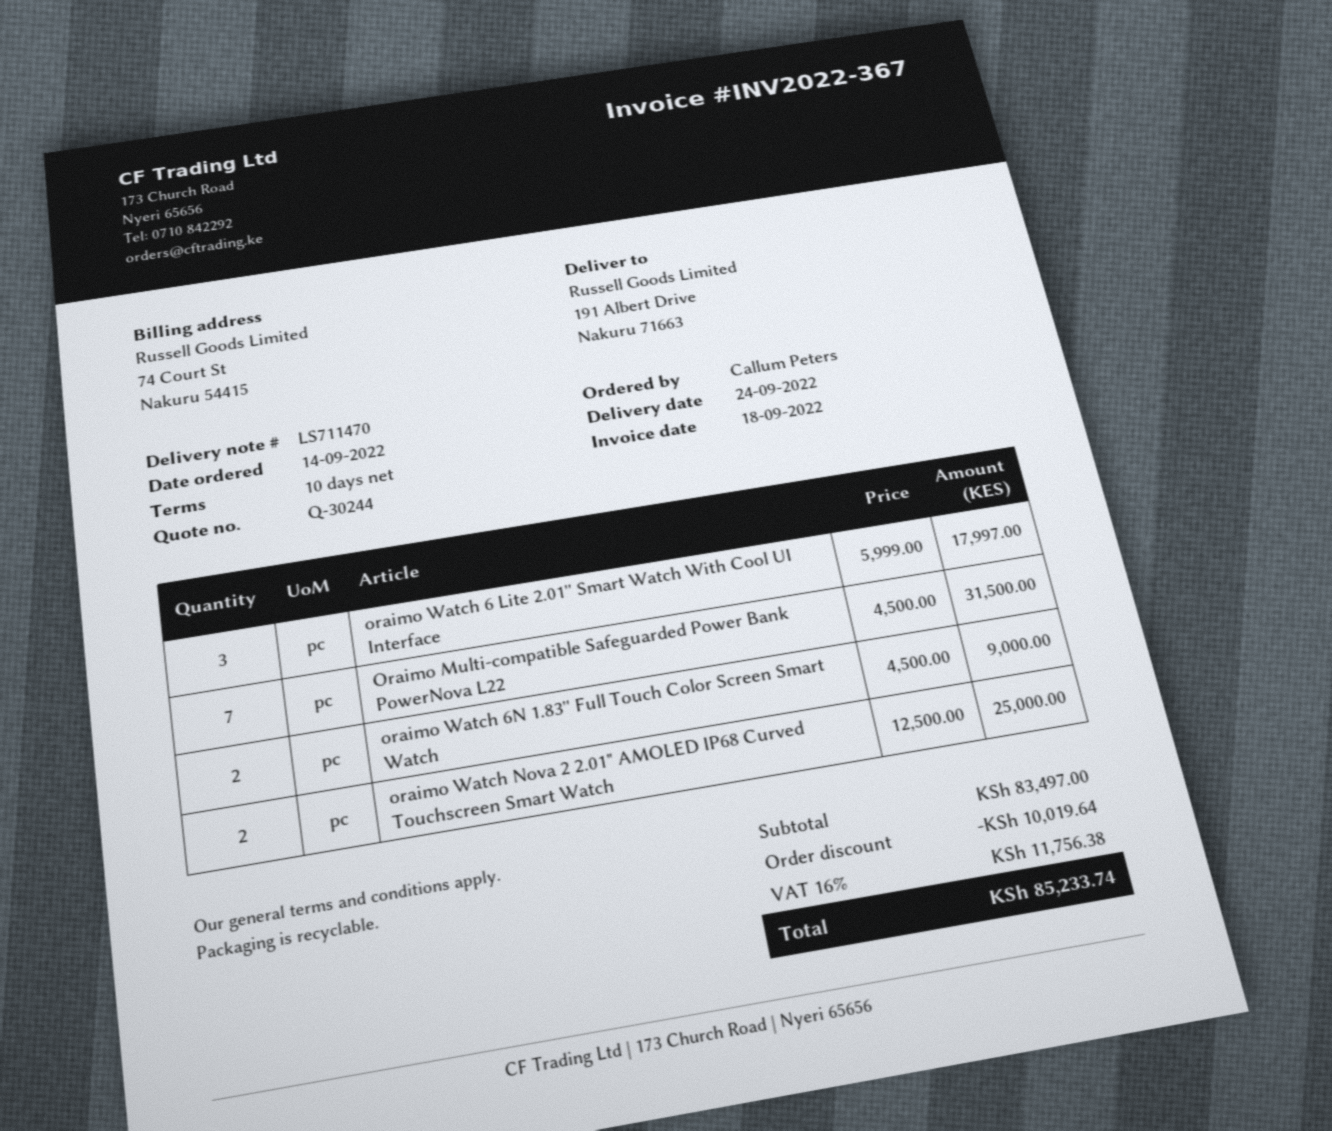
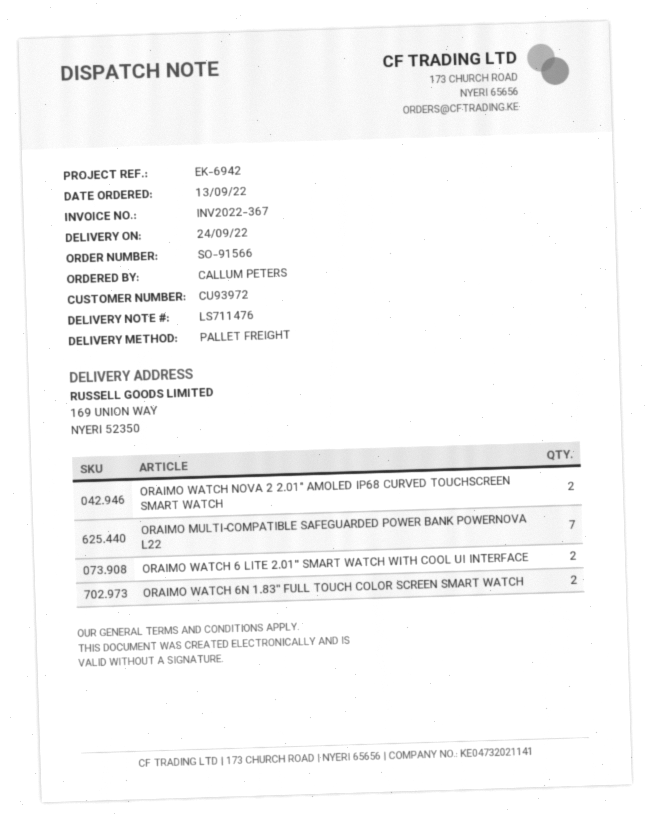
order date: 2022-09-14 -> 2022-09-13
delivery note number: LS711470 -> LS711476
ship to: 191 Albert Drive, Nakuru 71663 -> 169 UNION WAY, NYERI 52350
oraimo Watch 6 Lite 2.01'' Smart Watch With Cool UI Interface: 3 -> 2

